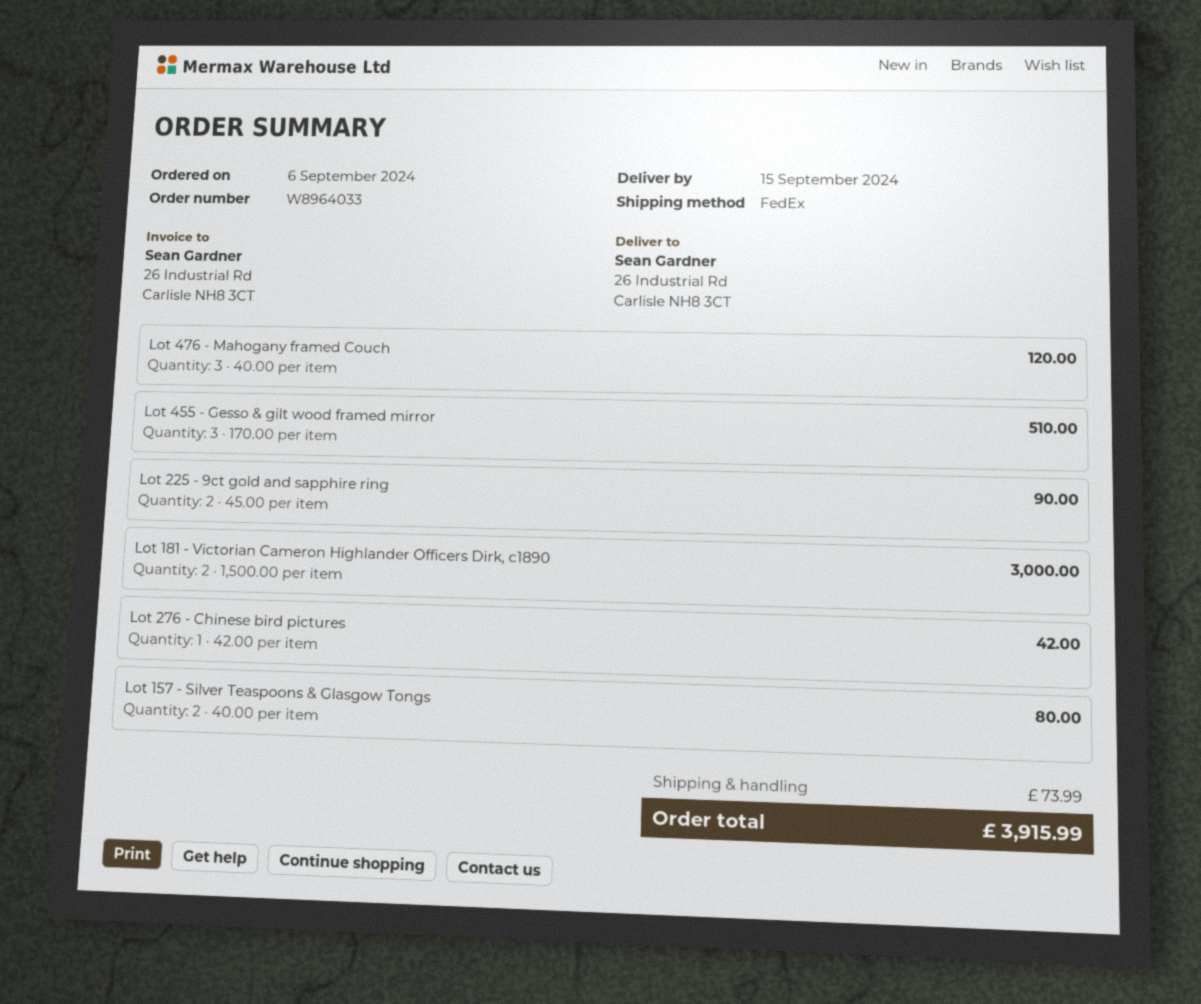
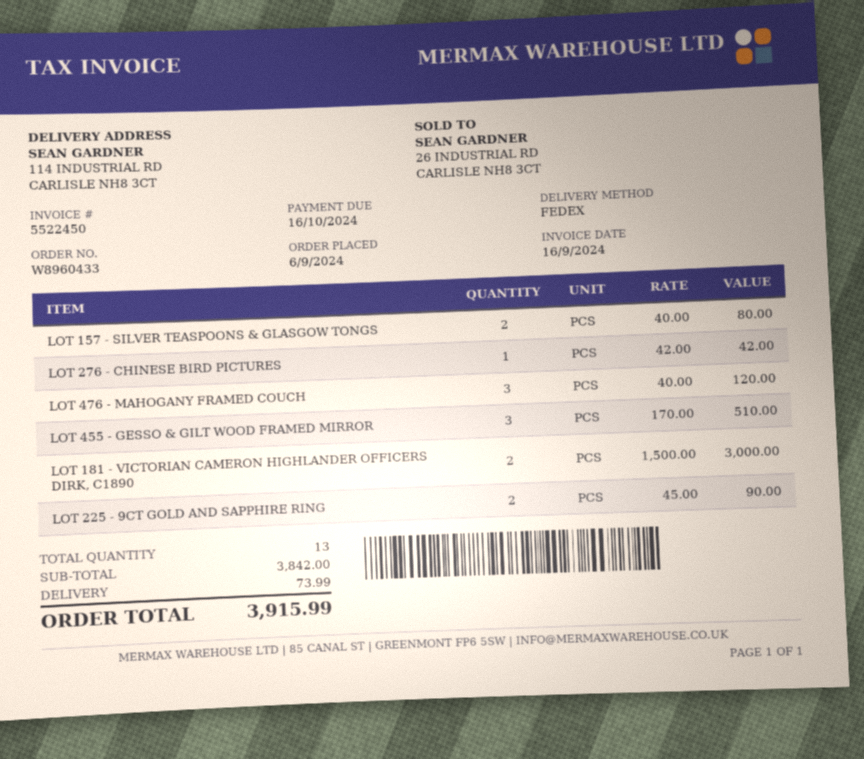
order number: W8964033 -> W8960433
ship to: 26 Industrial Rd, Carlisle NH8 3CT -> 114 INDUSTRIAL RD, CARLISLE NH8 3CT

